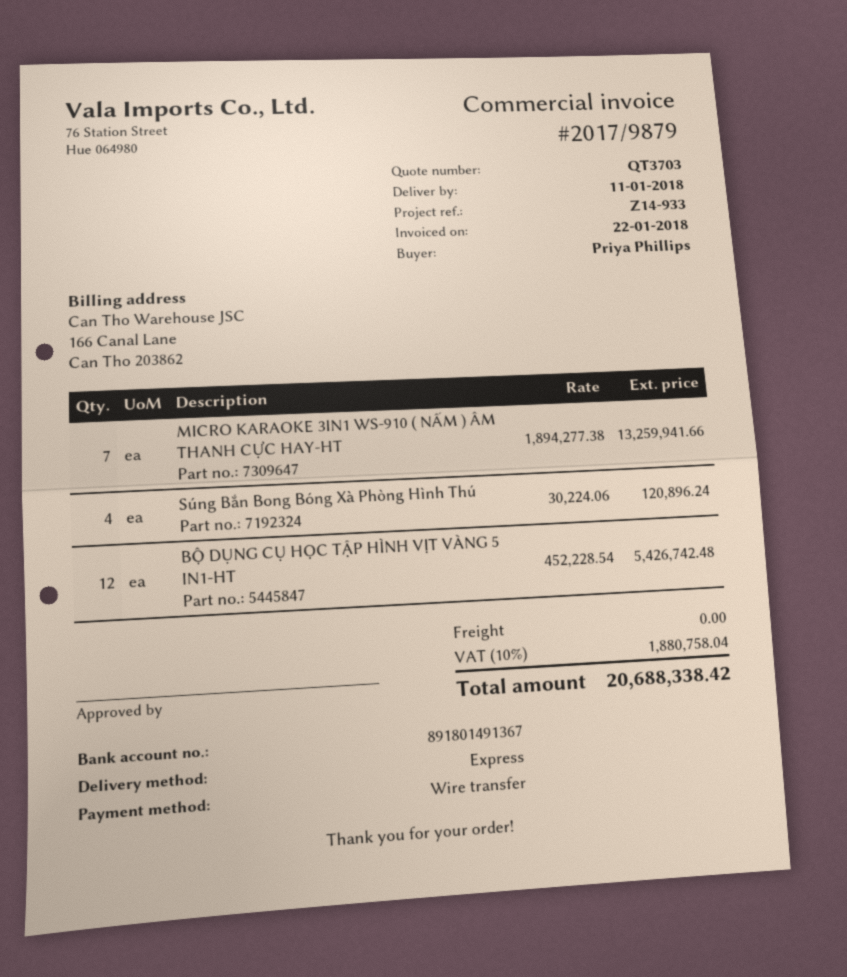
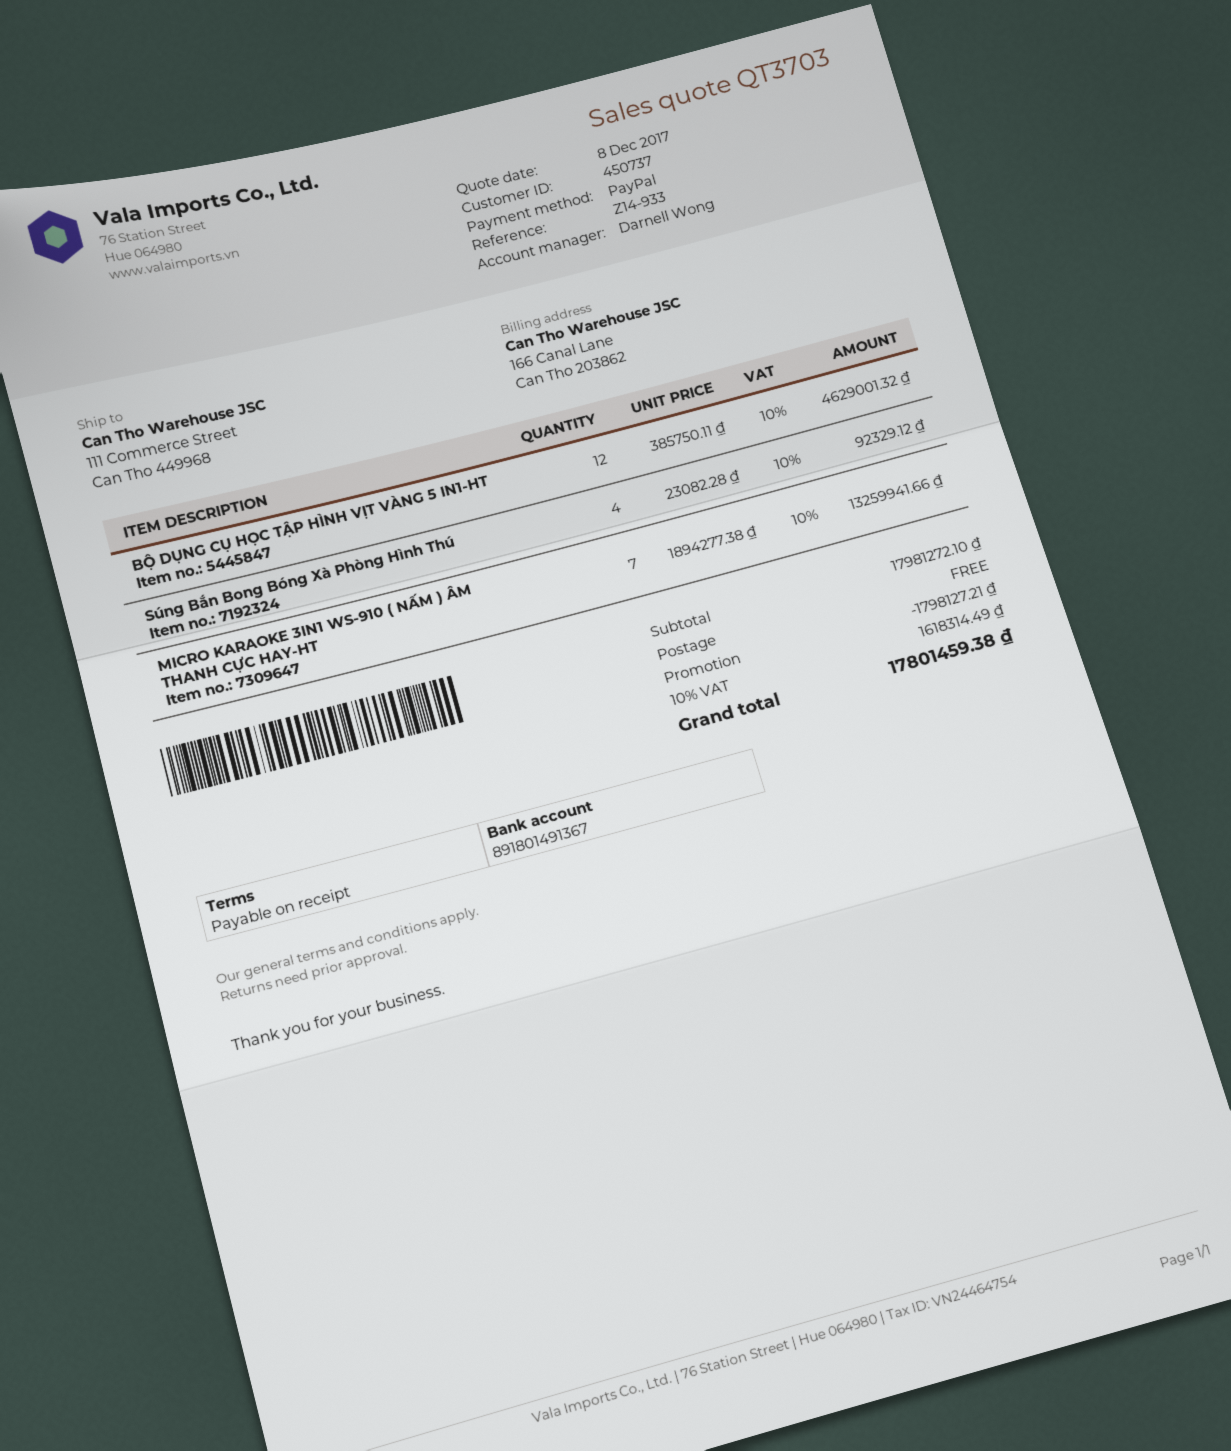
payment method: bank transfer -> PayPal
Súng Bắn Bong Bóng Xà Phòng Hình Thú: 4 x 30224.06 = 120896.24 -> 4 x 23082.28 = 92329.12
BỘ DỤNG CỤ HỌC TẬP HÌNH VỊT VÀNG 5 IN1-HT: 12 x 452228.54 = 5426742.48 -> 12 x 385750.11 = 4629001.32
discount: none -> 1798127.21
tax: 10% = 1880758.04 -> 10% = 1618314.49
total: 20688338.42 -> 17801459.38

